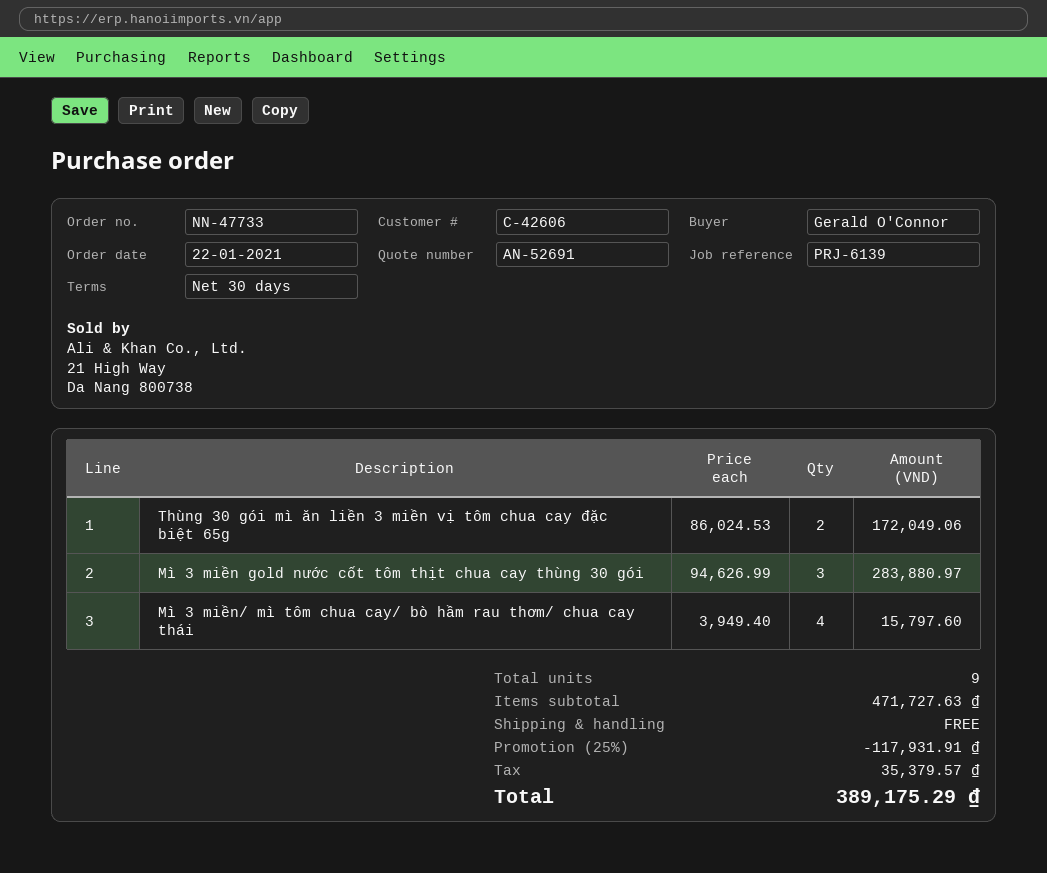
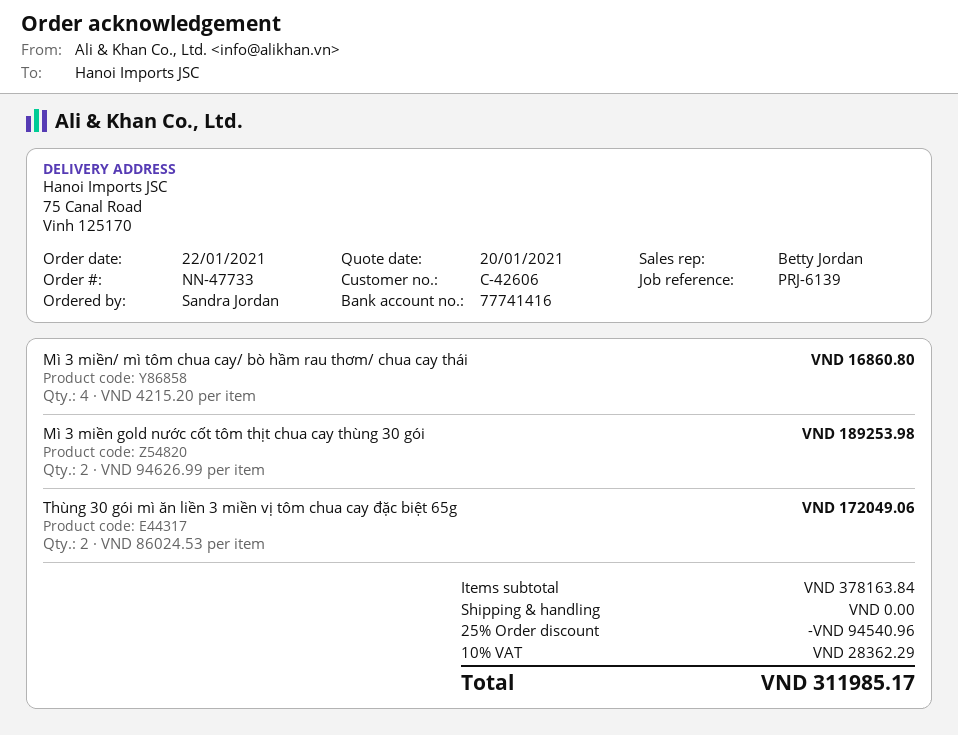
ordered by: Gerald O'Connor -> Sandra Jordan
Mì 3 miền gold nước cốt tôm thịt chua cay thùng 30 gói: 3 x 94626.99 = 283880.97 -> 2 x 94626.99 = 189253.98
Mì 3 miền/ mì tôm chua cay/ bò hầm rau thơm/ chua cay thái: 4 x 3949.40 = 15797.60 -> 4 x 4215.20 = 16860.80
subtotal: 471727.63 -> 378163.84
discount: 25% = 117931.91 -> 25% = 94540.96
tax: 35379.57 -> 28362.29
total: 389175.29 -> 311985.17

